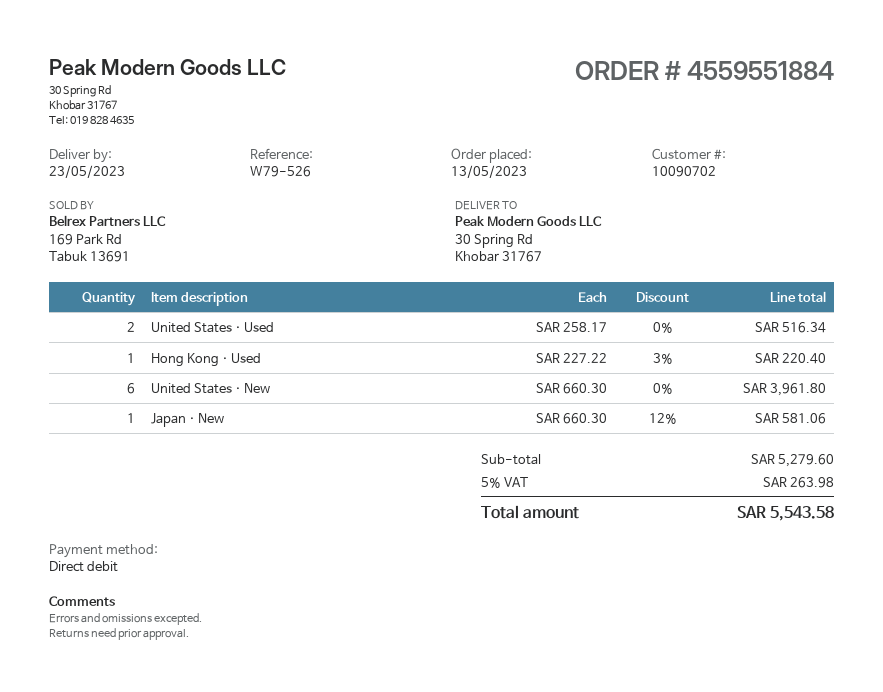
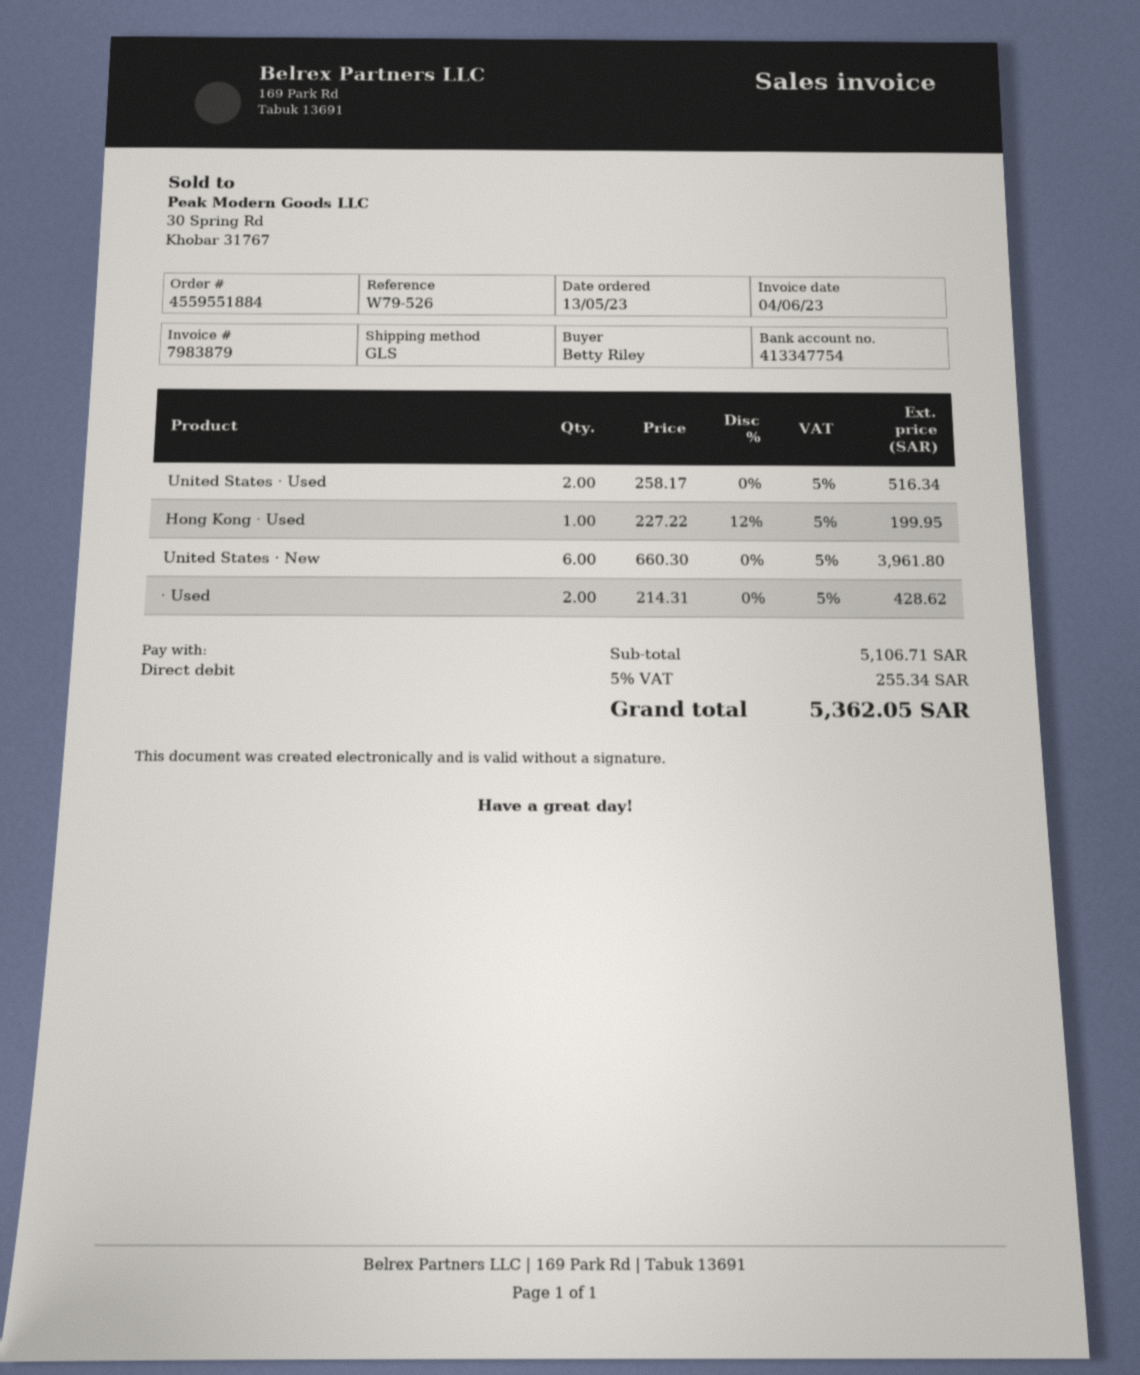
Hong Kong · Used: 1 x 227.22 - 3% = 220.40 -> 1 x 227.22 - 12% = 199.95
Japan · New: 1 x 660.30 - 12% = 581.06 -> none
· Used: none -> 2 x 214.31 = 428.62
subtotal: 5279.60 -> 5106.71
tax: 5% = 263.98 -> 5% = 255.34
total: 5543.58 -> 5362.05

